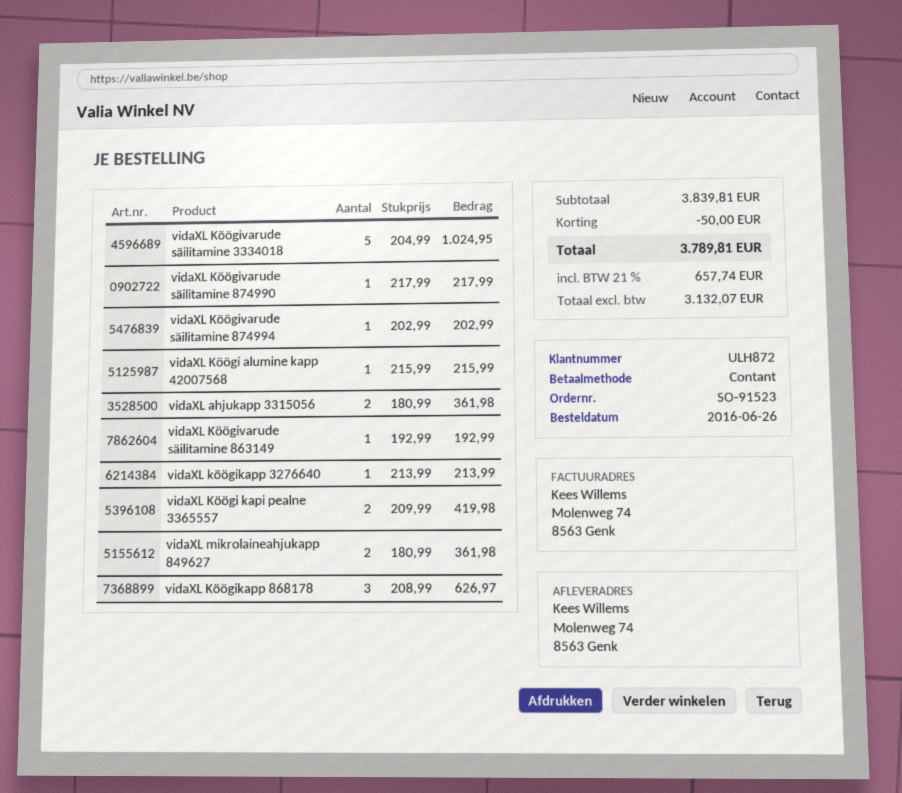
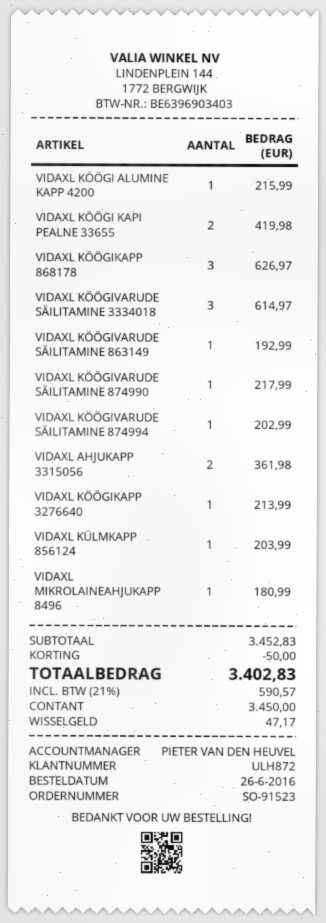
vidaXL Köögivarude säilitamine 3334018: 5 for 1024.95 -> 3 for 614.97
vidaXL mikrolaineahjukapp 849627: 2 for 361.98 -> 1 for 180.99
VIDAXL KÜLMKAPP 856124: none -> 1 for 203.99
subtotal: 3839.81 -> 3452.83
tax: 21% = 657.74 -> 21% = 590.57
total: 3789.81 -> 3402.83

